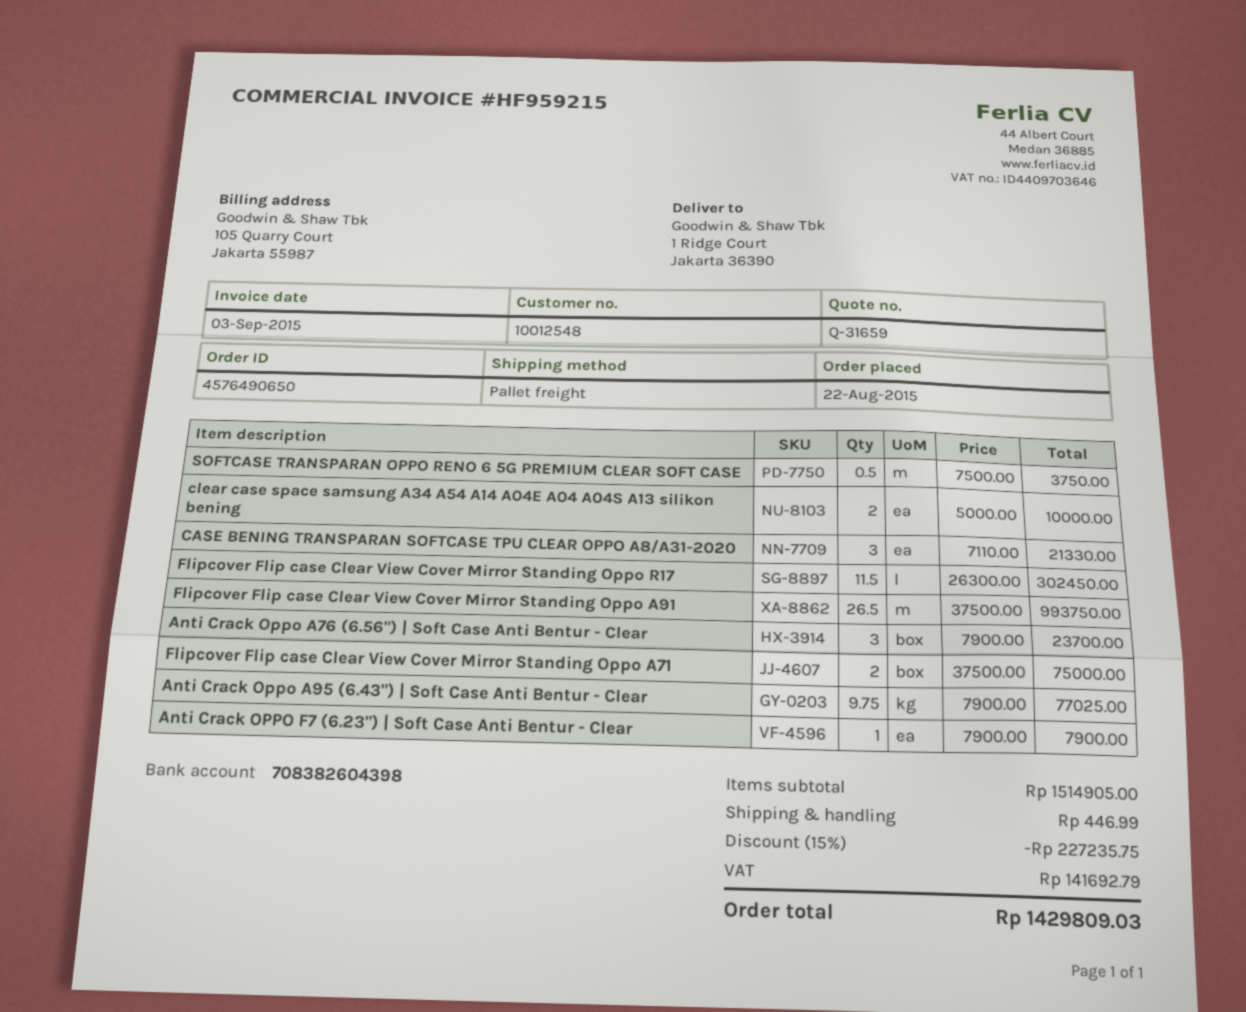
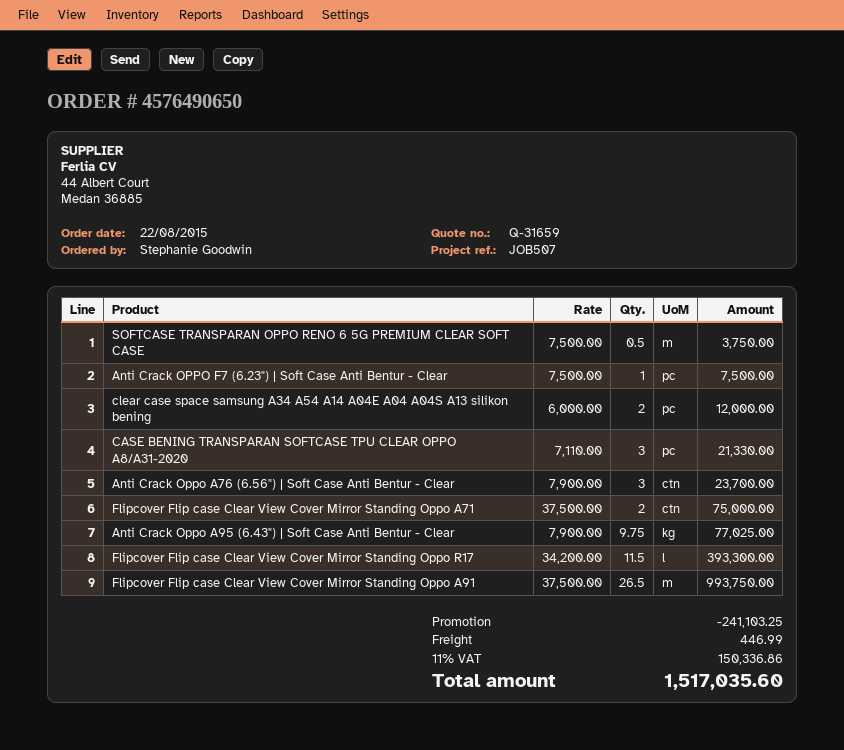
clear case space samsung A34 A54 A14 A04E A04 A04S A13 silikon bening: 2 x 5000.00 = 10000.00 -> 2 x 6000.00 = 12000.00
Flipcover Flip case Clear View Cover Mirror Standing Oppo R17: 11.5 x 26300.00 = 302450.00 -> 11.5 x 34200.00 = 393300.00
Anti Crack OPPO F7 (6.23") | Soft Case Anti Bentur - Clear: 1 x 7900.00 = 7900.00 -> 1 x 7500.00 = 7500.00
discount: 227235.75 -> 241103.25
tax: 141692.79 -> 150336.86
total: 1429809.03 -> 1517035.60

